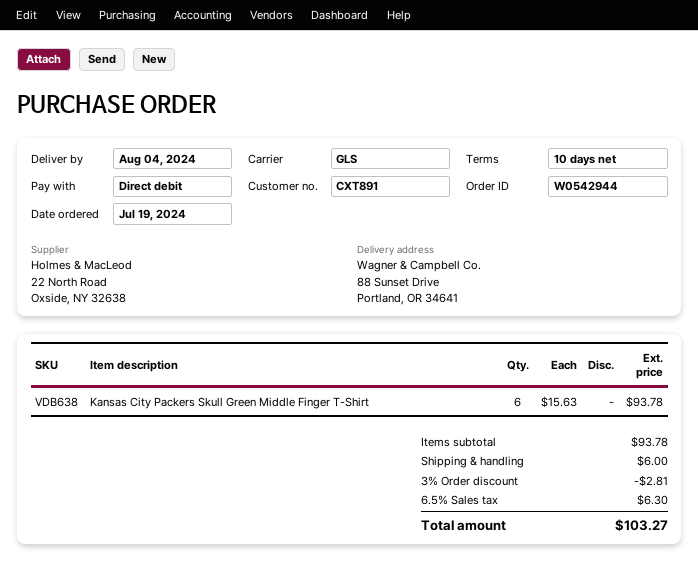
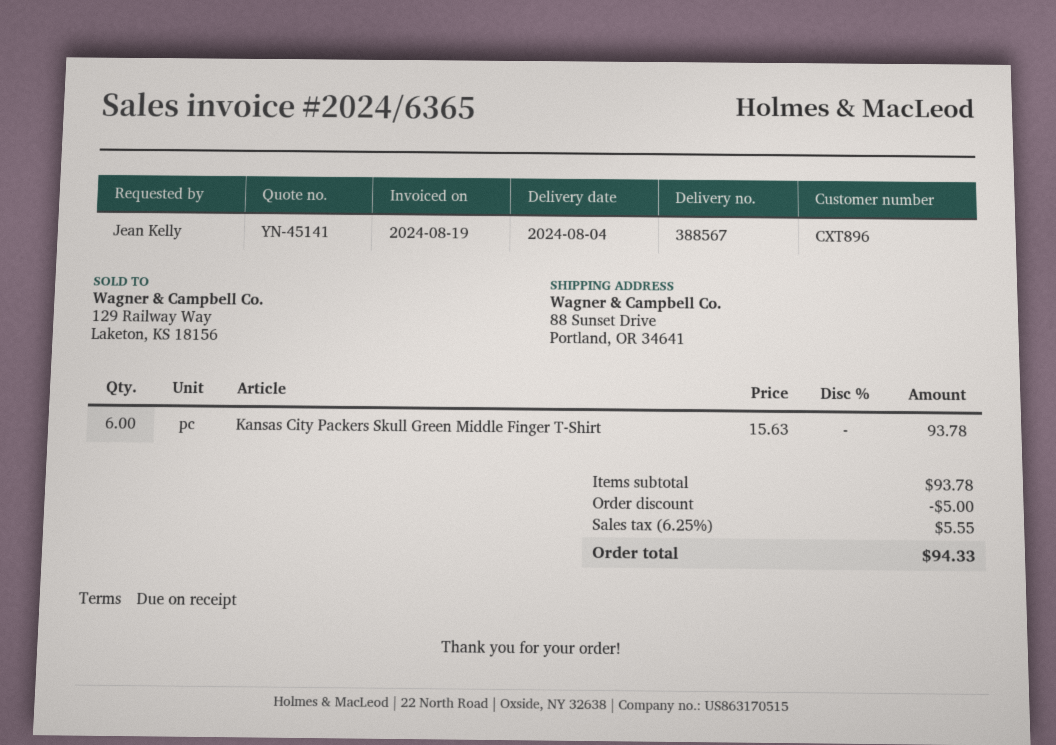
payment terms: 10 days -> on receipt
customer number: CXT891 -> CXT896
discount: 2.81 -> 5.00
shipping: 6.00 -> none
tax: 6.5% = 6.30 -> 6.25% = 5.55
total: 103.27 -> 94.33

